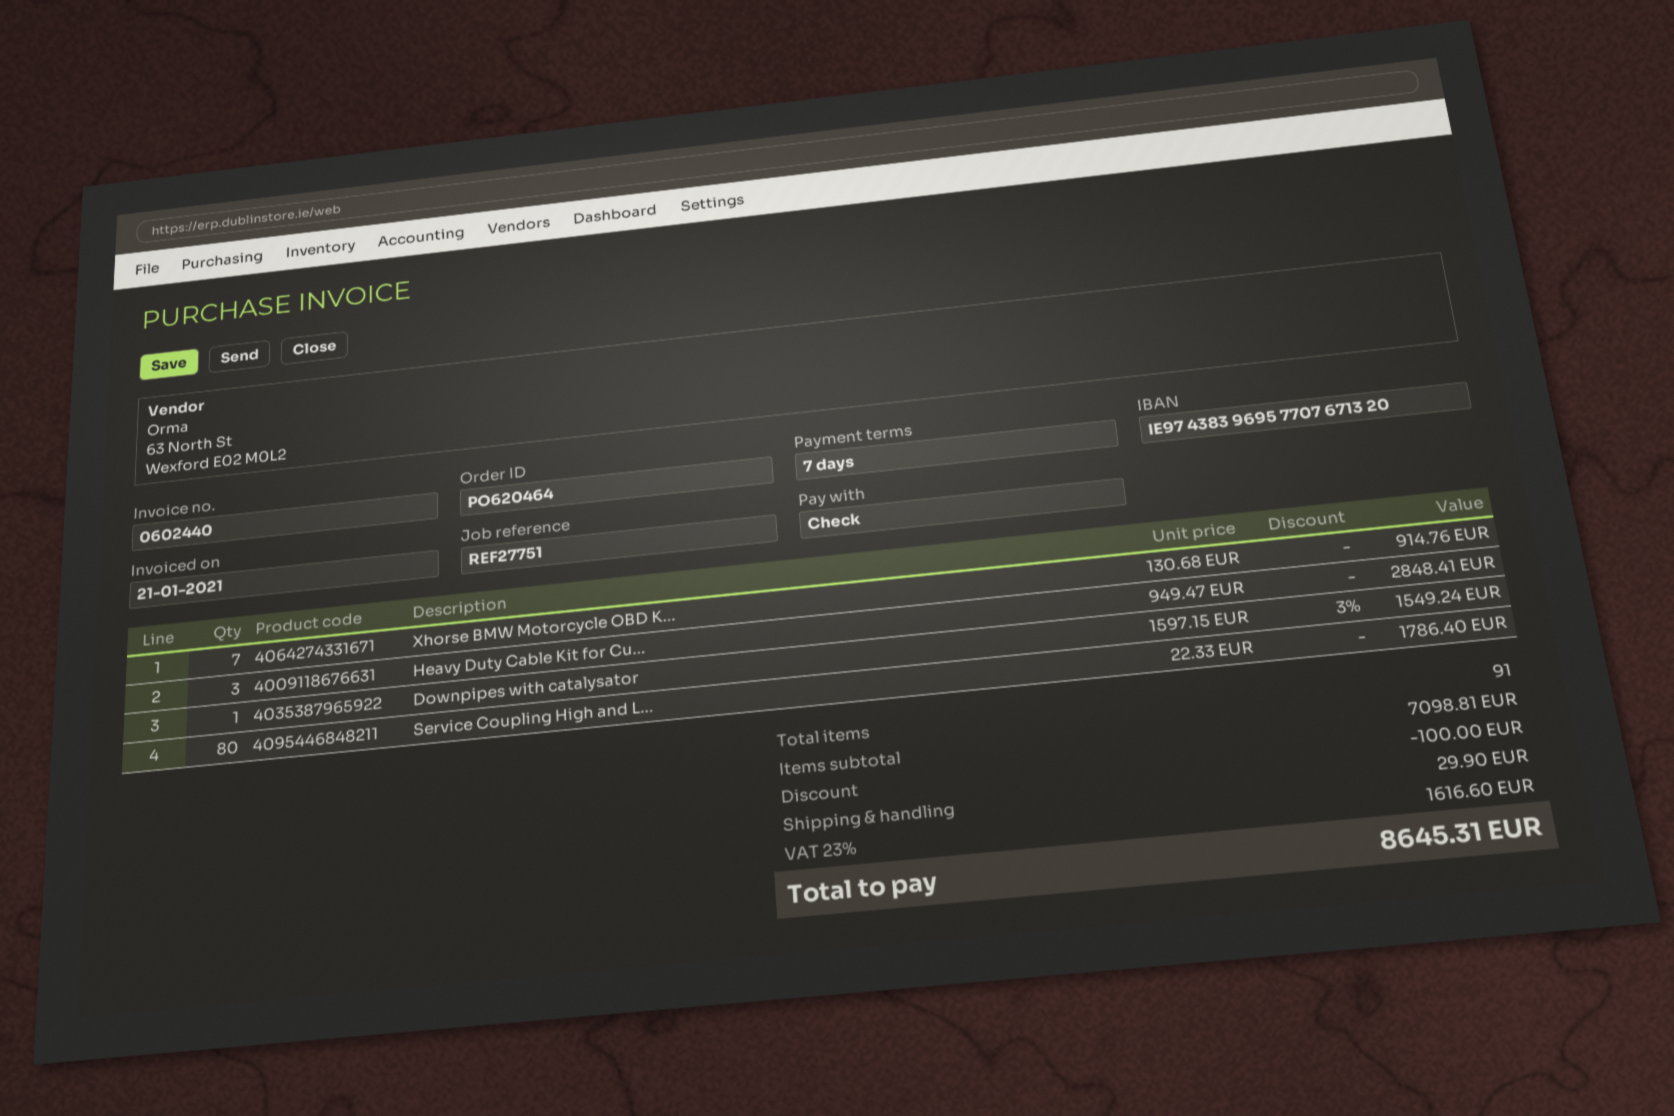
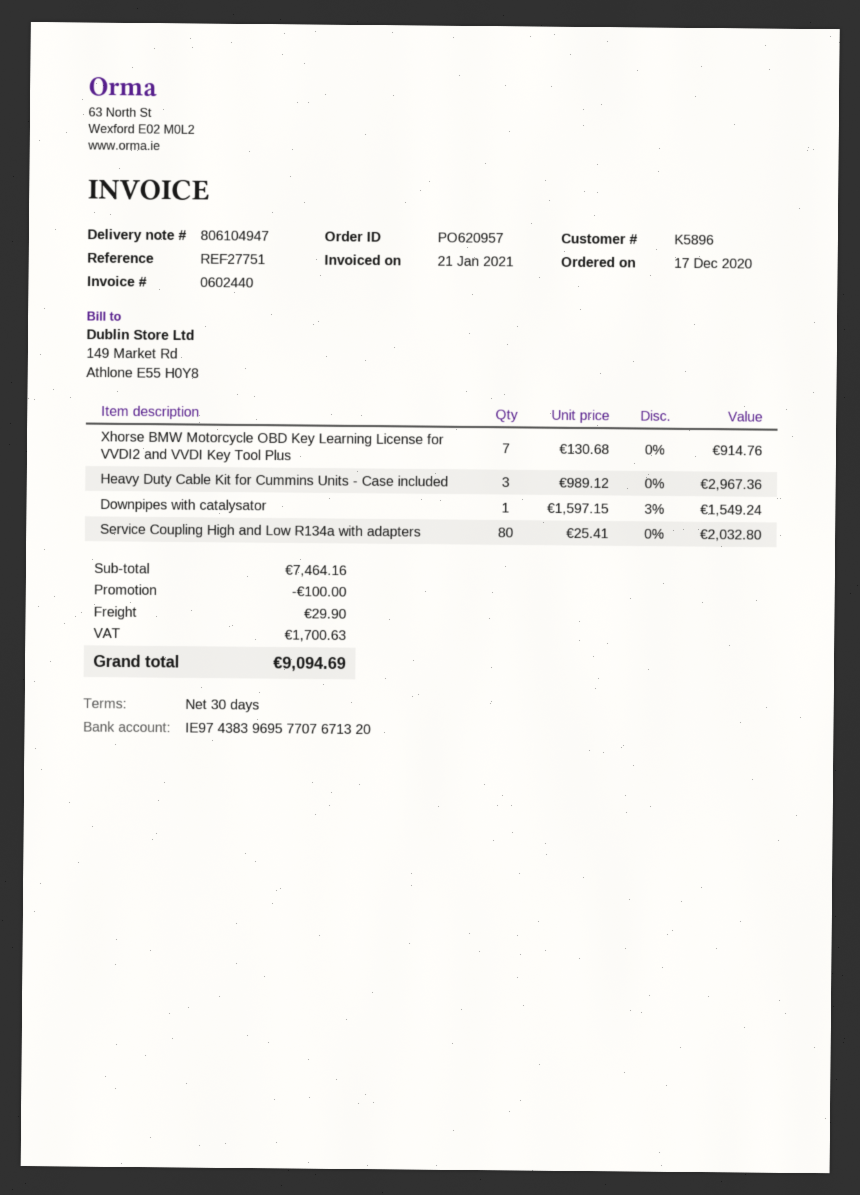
order number: PO620464 -> PO620957
payment terms: 7 days -> 30 days
Heavy Duty Cable Kit for Cu...: 3 x 949.47 = 2848.41 -> 3 x 989.12 = 2967.36
Service Coupling High and L...: 80 x 22.33 = 1786.40 -> 80 x 25.41 = 2032.80
subtotal: 7098.81 -> 7464.16
tax: 1616.60 -> 1700.63
total: 8645.31 -> 9094.69

